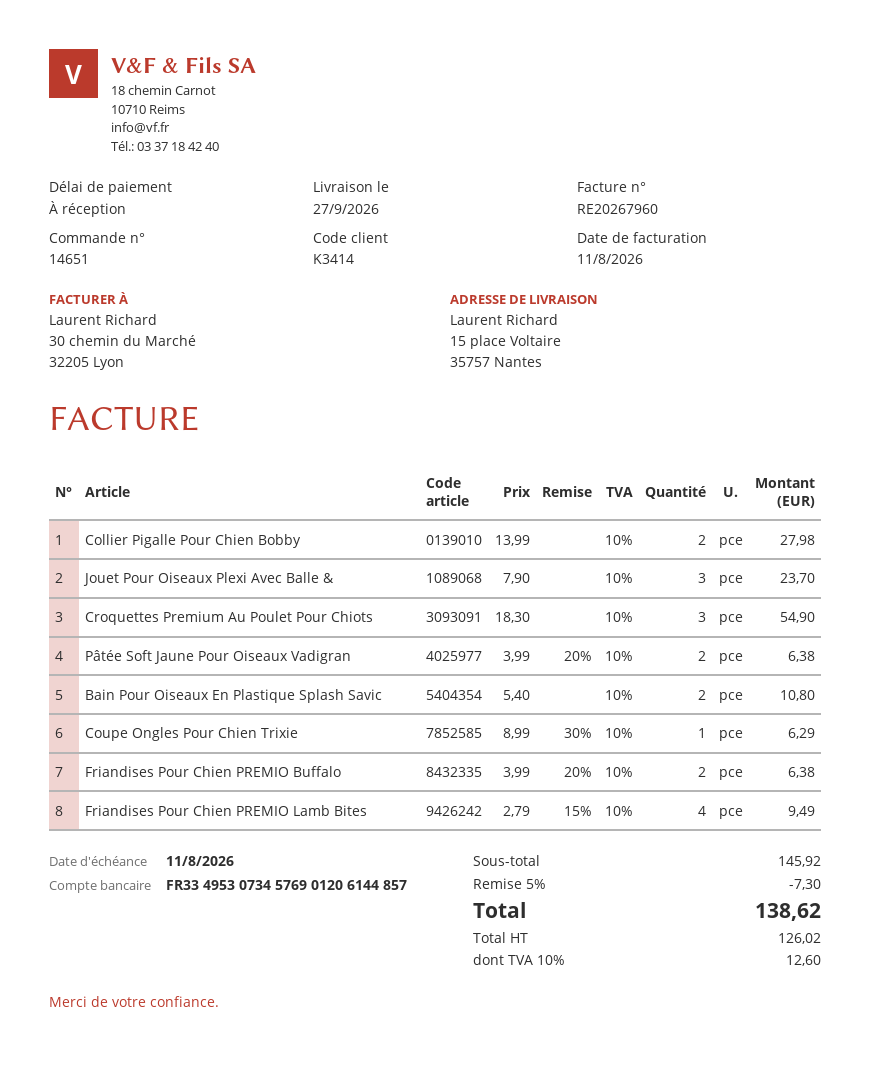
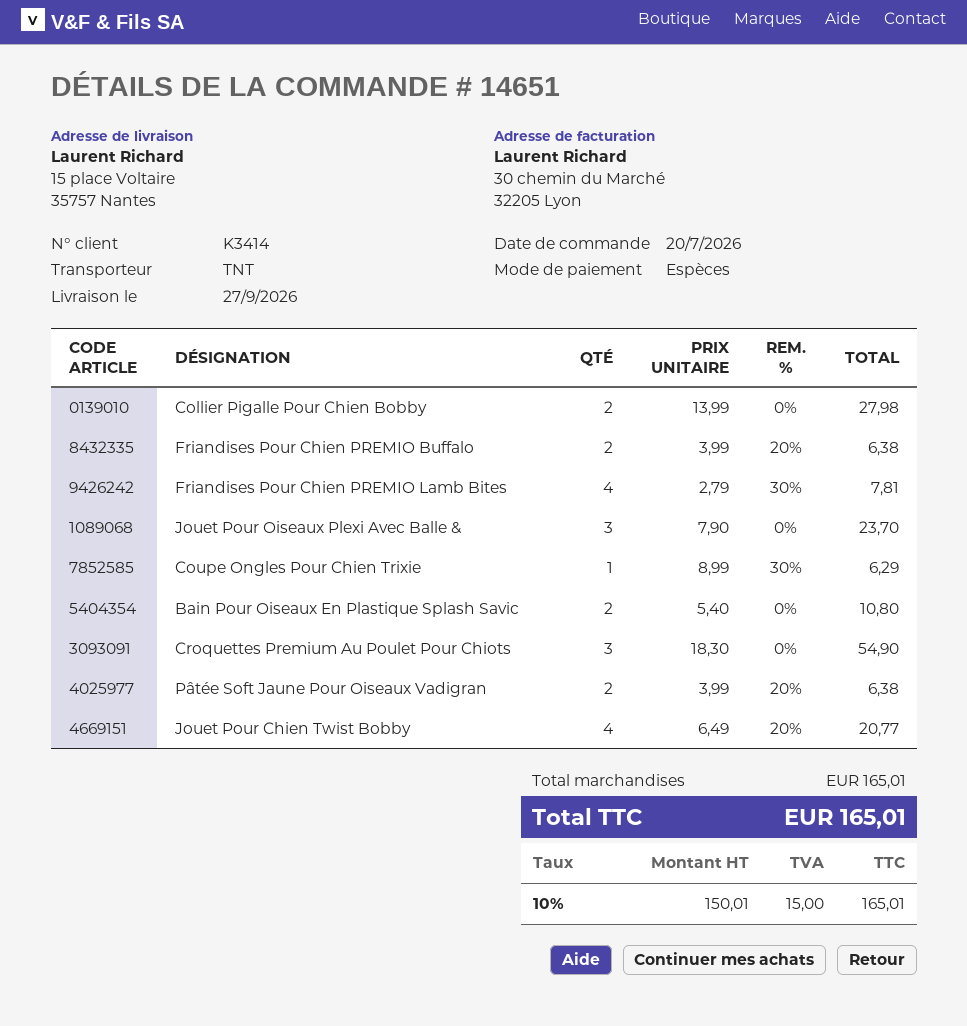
Friandises Pour Chien PREMIO Lamb Bites: 4 x 2.79 - 15% = 9.49 -> 4 x 2.79 - 30% = 7.81
Jouet Pour Chien Twist Bobby: none -> 4 x 6.49 - 20% = 20.77
subtotal: 145.92 -> 165.01
discount: 5% = 7.30 -> none
net: 126.02 -> 150.01
tax: 10% = 12.60 -> 10% = 15.00
total: 138.62 -> 165.01

